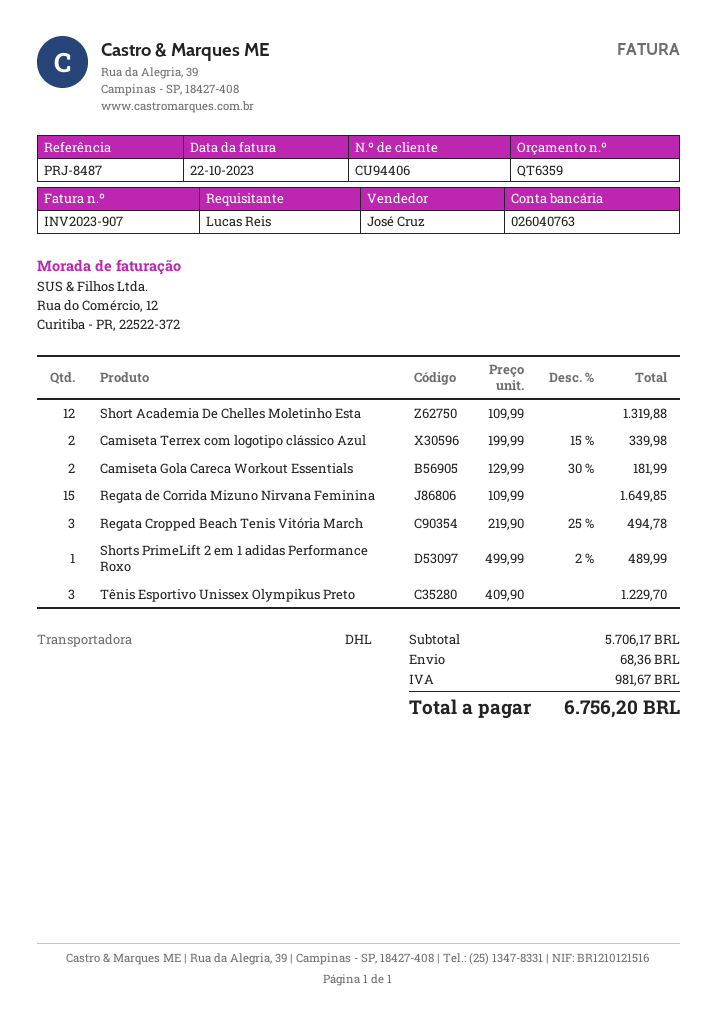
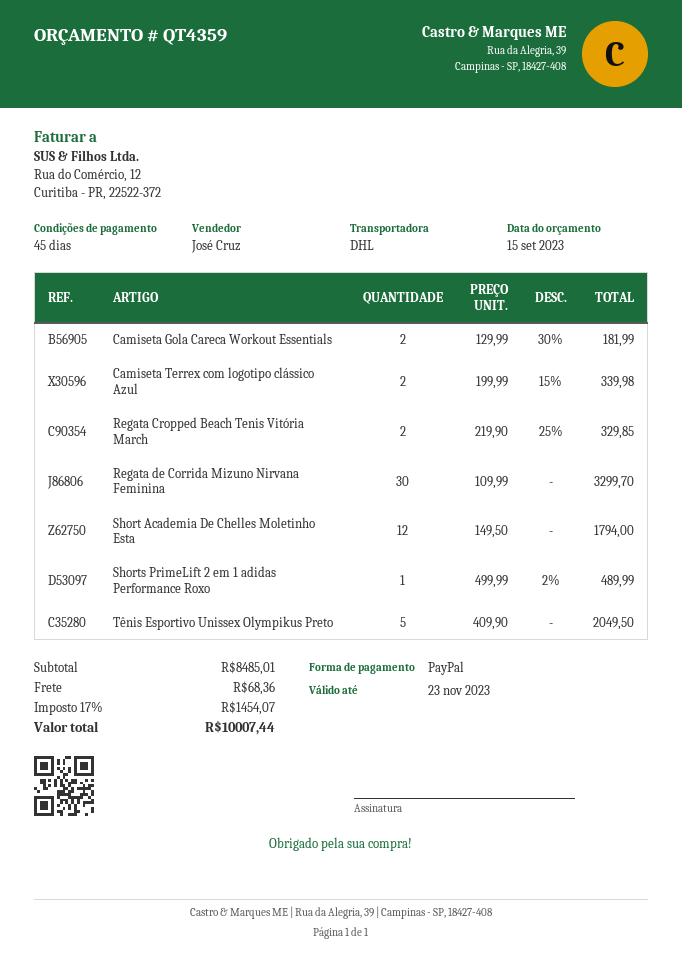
quote number: QT6359 -> QT4359
Short Academia De Chelles Moletinho Esta: 12 x 109.99 = 1319.88 -> 12 x 149.50 = 1794.00
Regata de Corrida Mizuno Nirvana Feminina: 15 x 109.99 = 1649.85 -> 30 x 109.99 = 3299.70
Regata Cropped Beach Tenis Vitória March: 3 x 219.90 - 25% = 494.78 -> 2 x 219.90 - 25% = 329.85
Tênis Esportivo Unissex Olympikus Preto: 3 x 409.90 = 1229.70 -> 5 x 409.90 = 2049.50
subtotal: 5706.17 -> 8485.01
tax: 981.67 -> 1454.07
total: 6756.20 -> 10007.44

